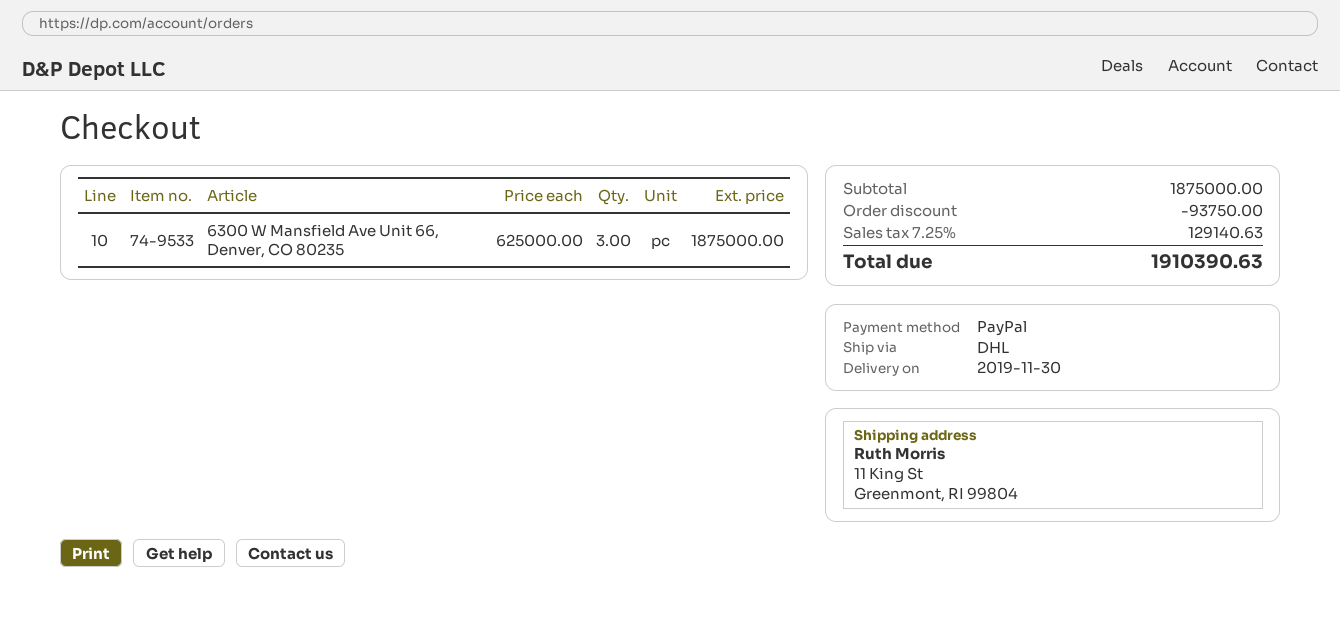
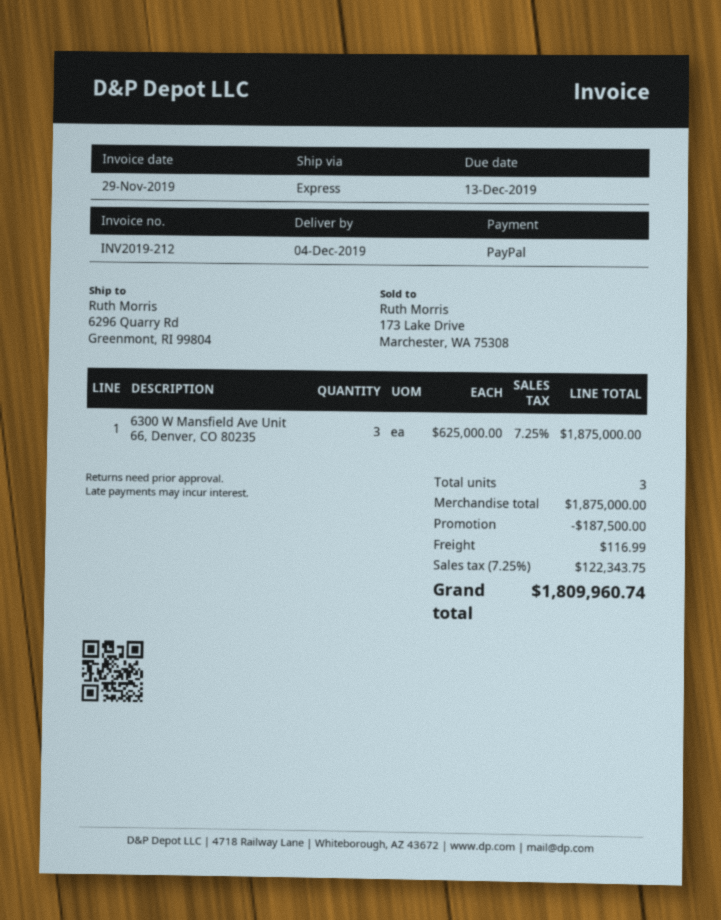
delivery date: 2019-11-30 -> 2019-12-04
shipping method: DHL -> express
ship to: 11 King St, Greenmont, RI 99804 -> 6296 Quarry Rd, Greenmont, RI 99804
discount: 93750.00 -> 187500.00
shipping: none -> 116.99
tax: 7.25% = 129140.63 -> 7.25% = 122343.75
total: 1910390.63 -> 1809960.74

